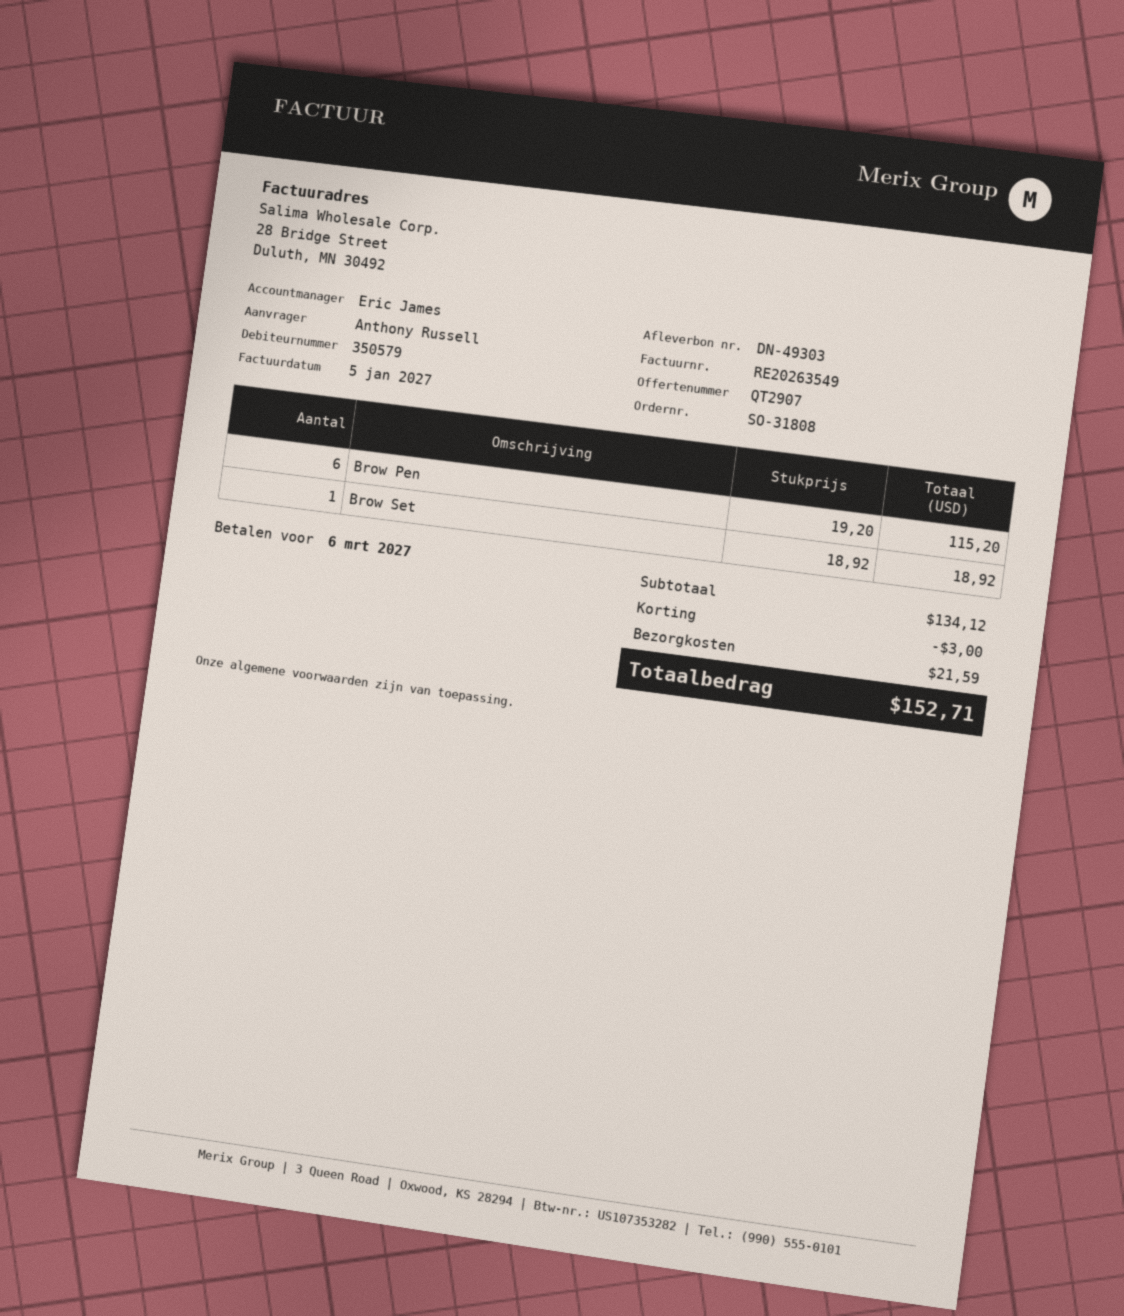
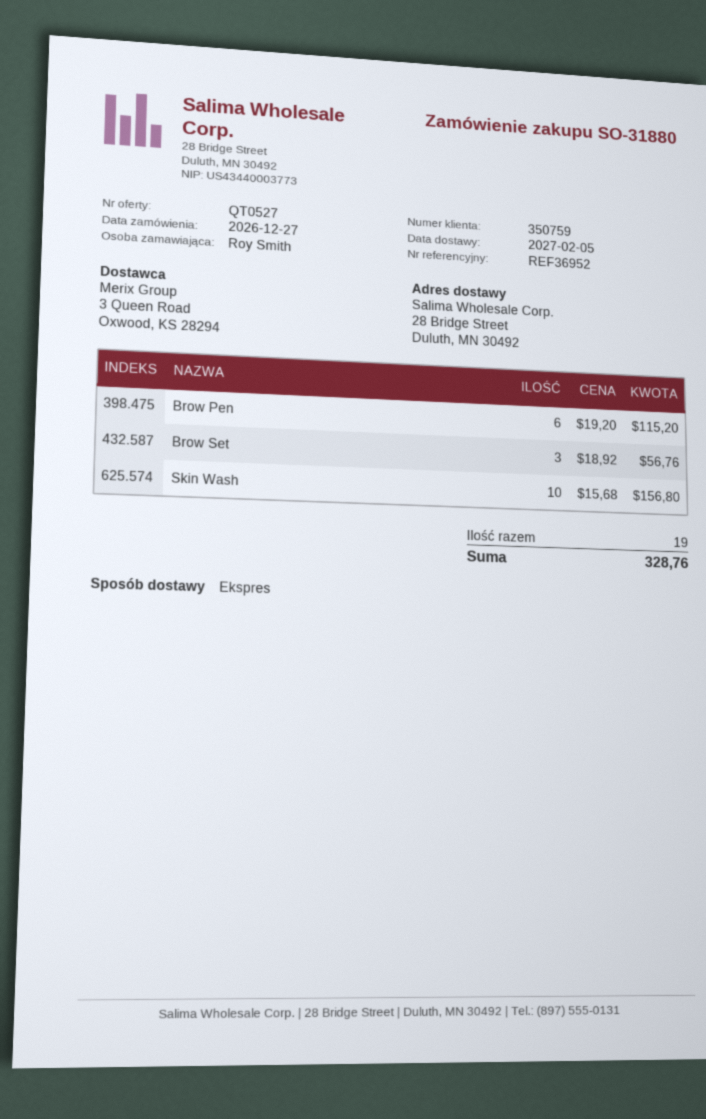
quote number: QT2907 -> QT0527
order number: SO-31808 -> SO-31880
customer number: 350579 -> 350759
ordered by: Anthony Russell -> Roy Smith
Brow Set: 1 x 18.92 = 18.92 -> 3 x 18.92 = 56.76
Skin Wash: none -> 10 x 15.68 = 156.80
discount: 3.00 -> none
shipping: 21.59 -> none
total: 152.71 -> 328.76

